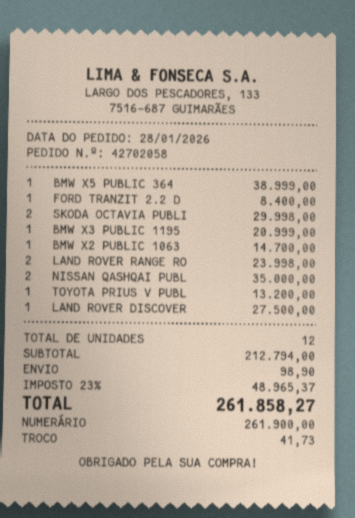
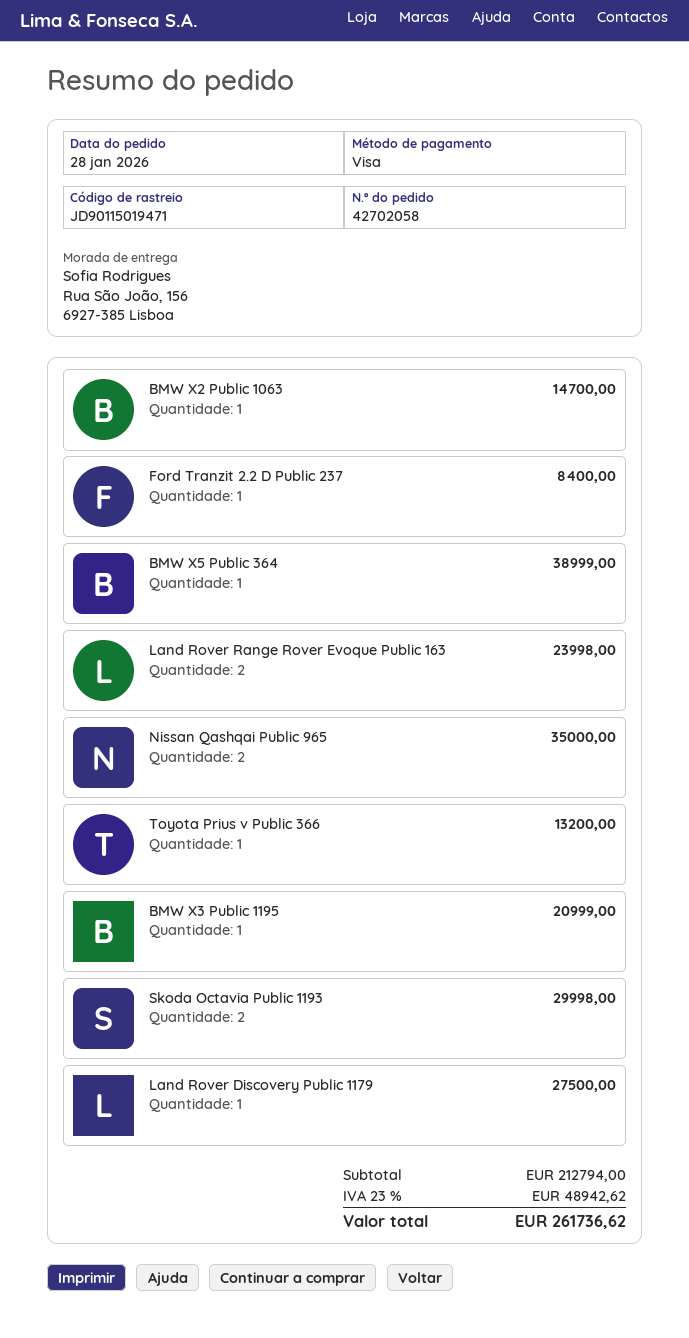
payment method: cash -> Visa
shipping: 98.90 -> none
tax: 23% = 48965.37 -> 23% = 48942.62
total: 261858.27 -> 261736.62

